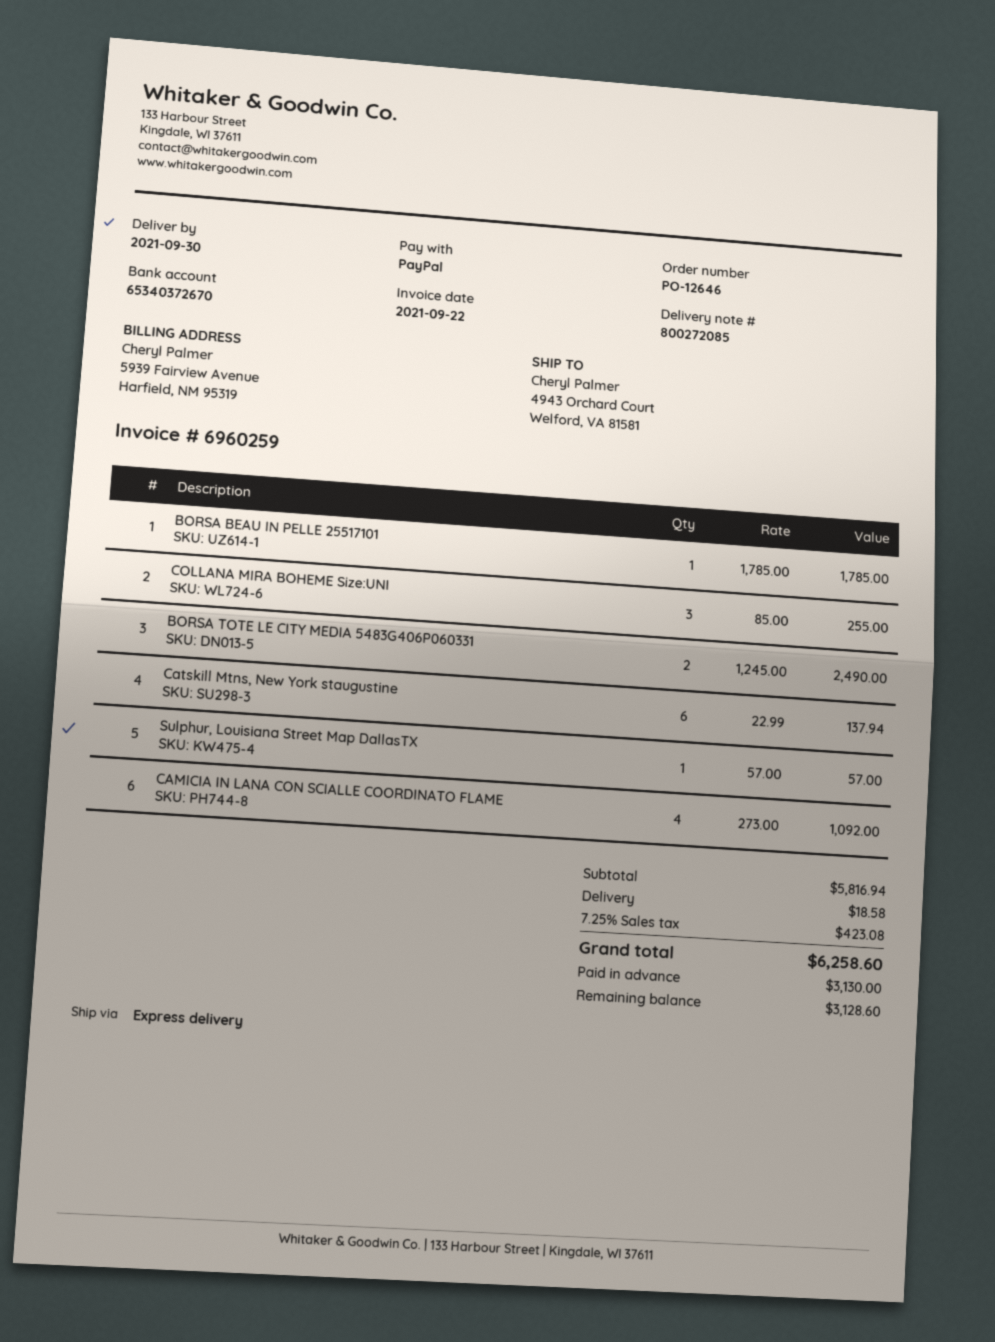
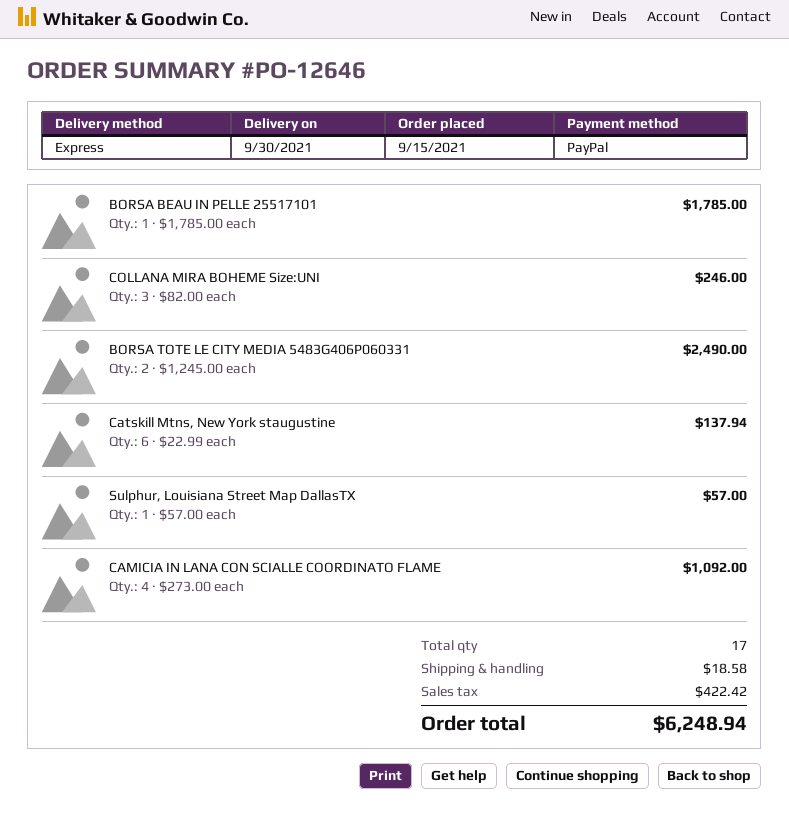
COLLANA MIRA BOHEME Size:UNI: 3 x 85.00 = 255.00 -> 3 x 82.00 = 246.00
tax: 423.08 -> 422.42
total: 6258.60 -> 6248.94

